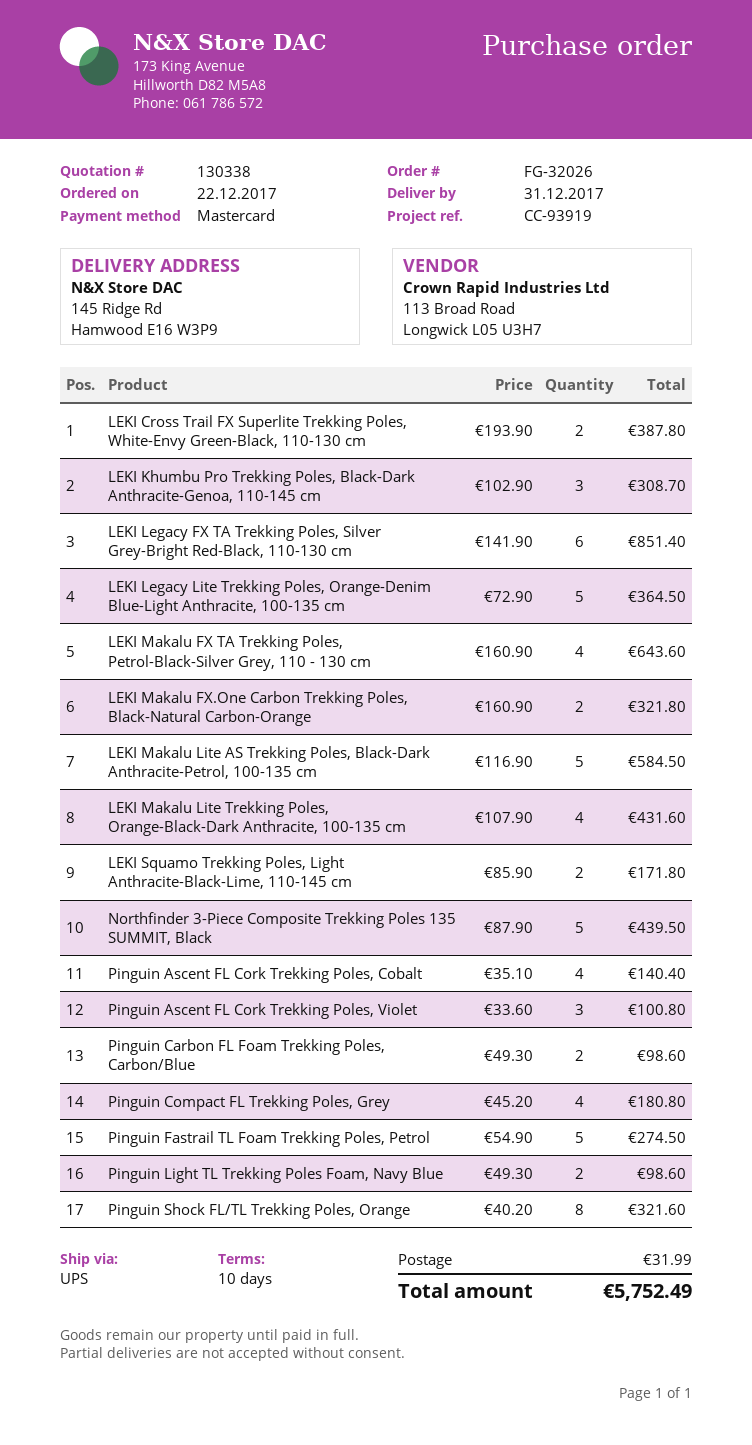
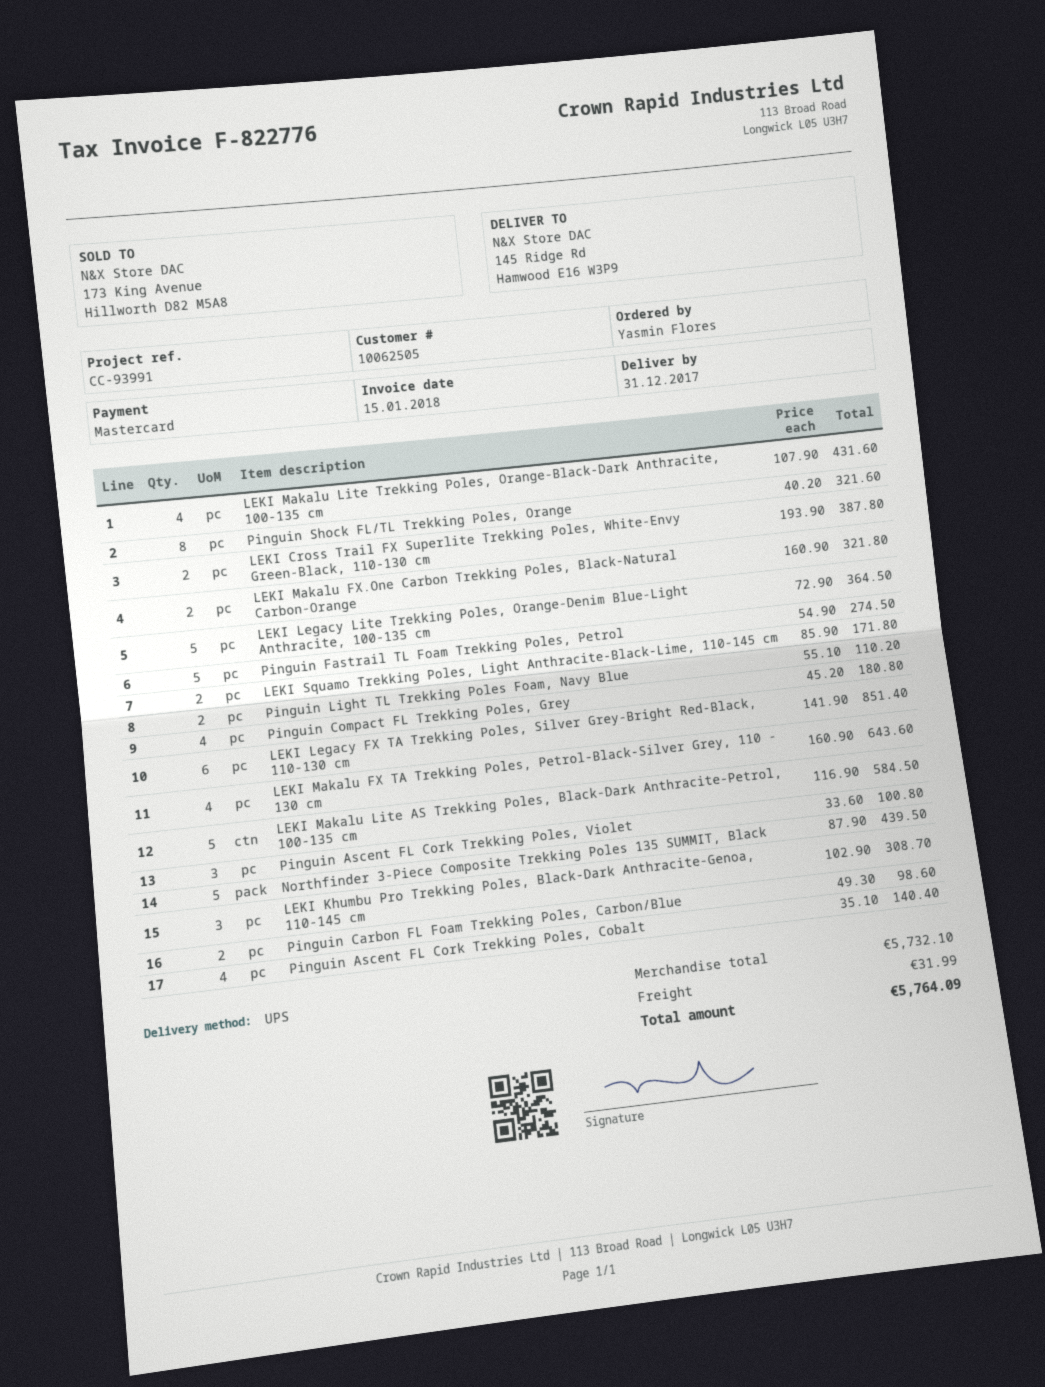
reference: CC-93919 -> CC-93991
Pinguin Light TL Trekking Poles Foam, Navy Blue: 2 x 49.30 = 98.60 -> 2 x 55.10 = 110.20
total: 5752.49 -> 5764.09

